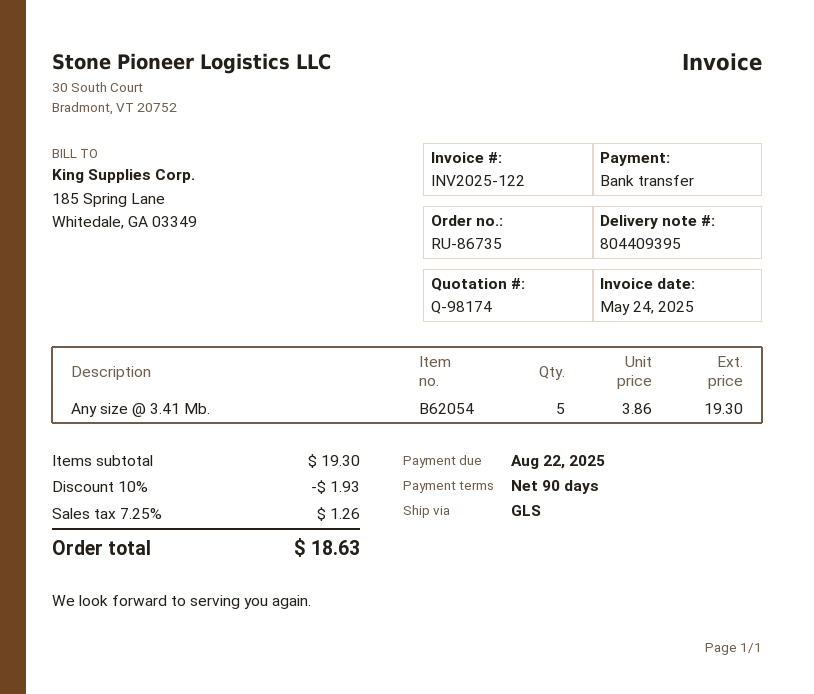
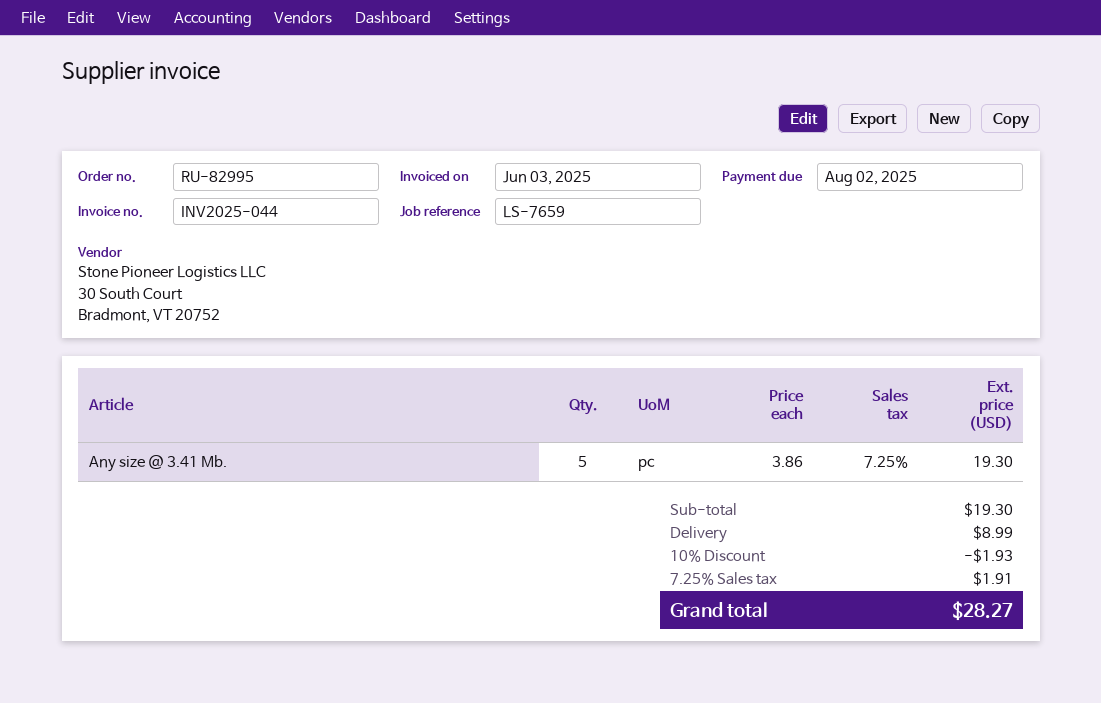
order number: RU-86735 -> RU-82995
invoice number: INV2025-122 -> INV2025-044
invoice date: 2025-05-24 -> 2025-06-03
due date: 2025-08-22 -> 2025-08-02
shipping: none -> 8.99
tax: 7.25% = 1.26 -> 7.25% = 1.91
total: 18.63 -> 28.27

